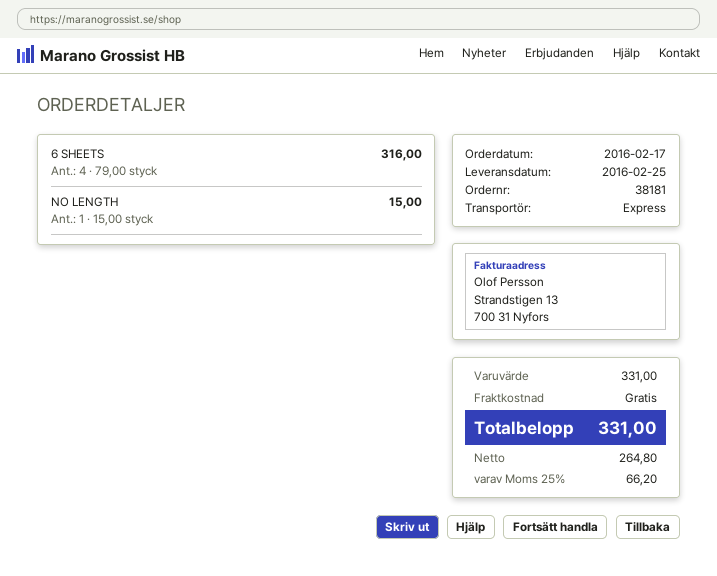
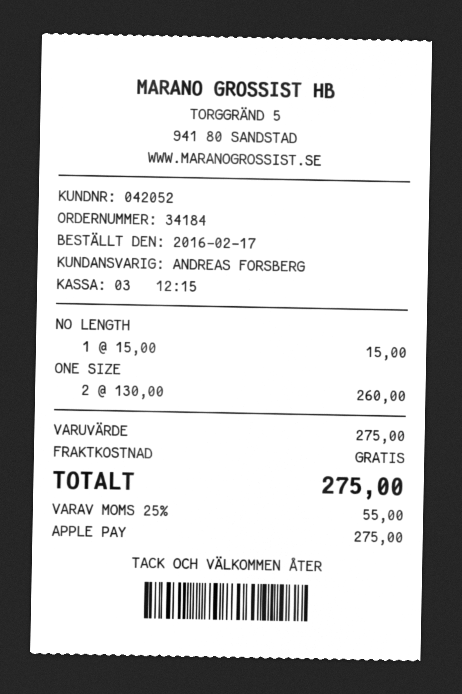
order number: 38181 -> 34184
6 SHEETS: 4 x 79.00 = 316.00 -> none
ONE SIZE: none -> 2 x 130.00 = 260.00
subtotal: 331.00 -> 275.00
tax: 25% = 66.20 -> 25% = 55.00
total: 331.00 -> 275.00

